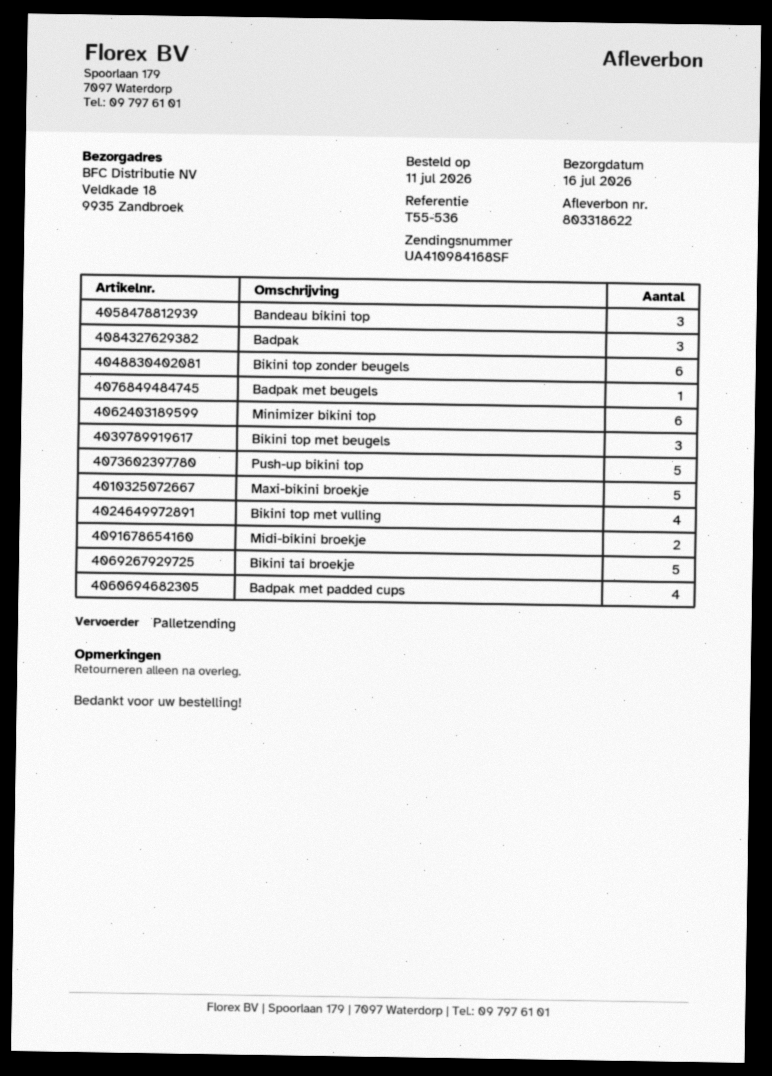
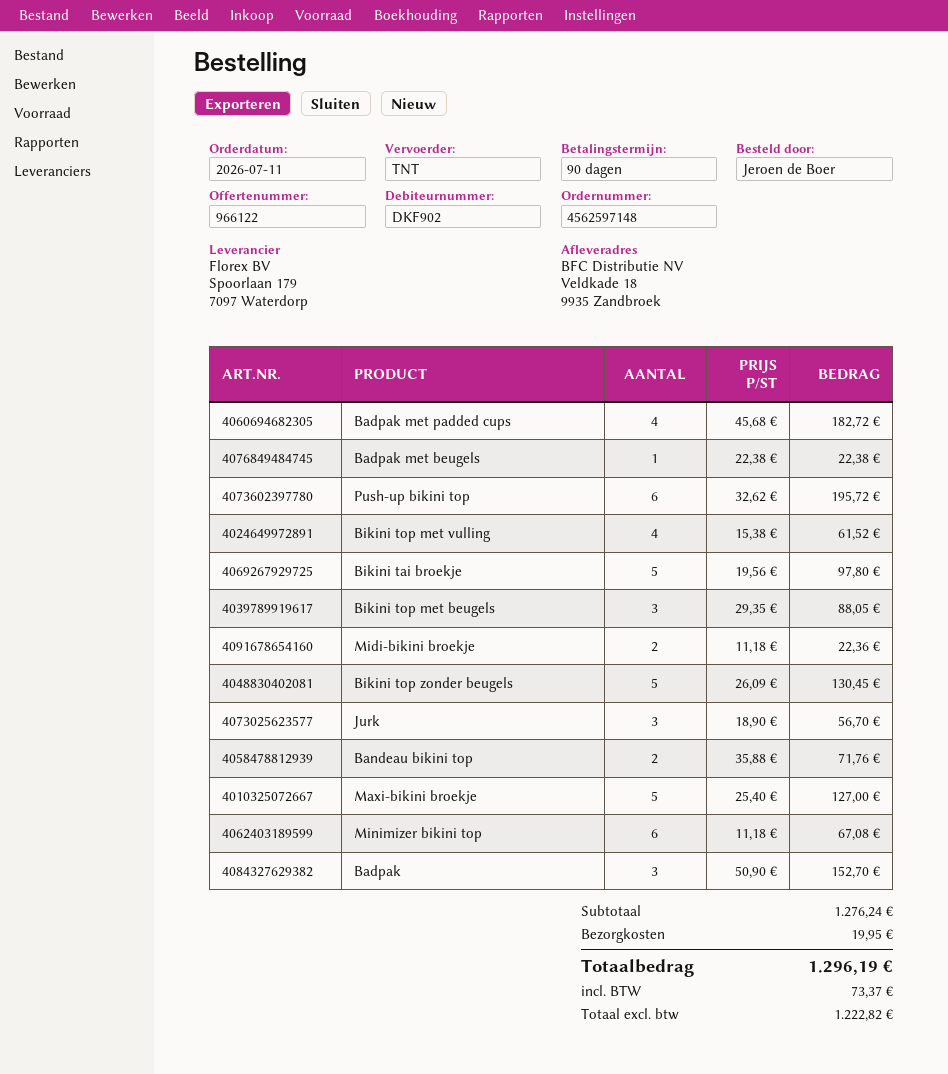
shipping method: pallet freight -> TNT
Bandeau bikini top: 3 -> 2
Bikini top zonder beugels: 6 -> 5
Push-up bikini top: 5 -> 6
Jurk: none -> 3

